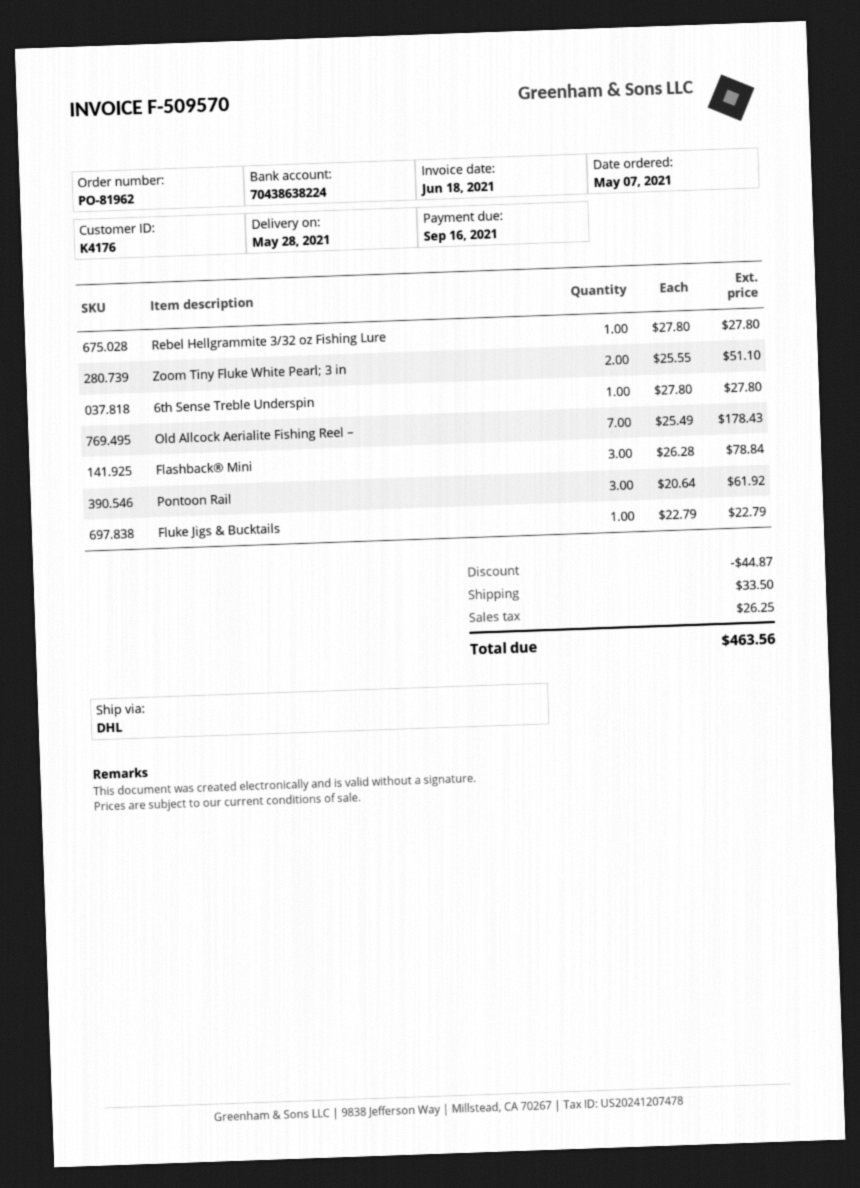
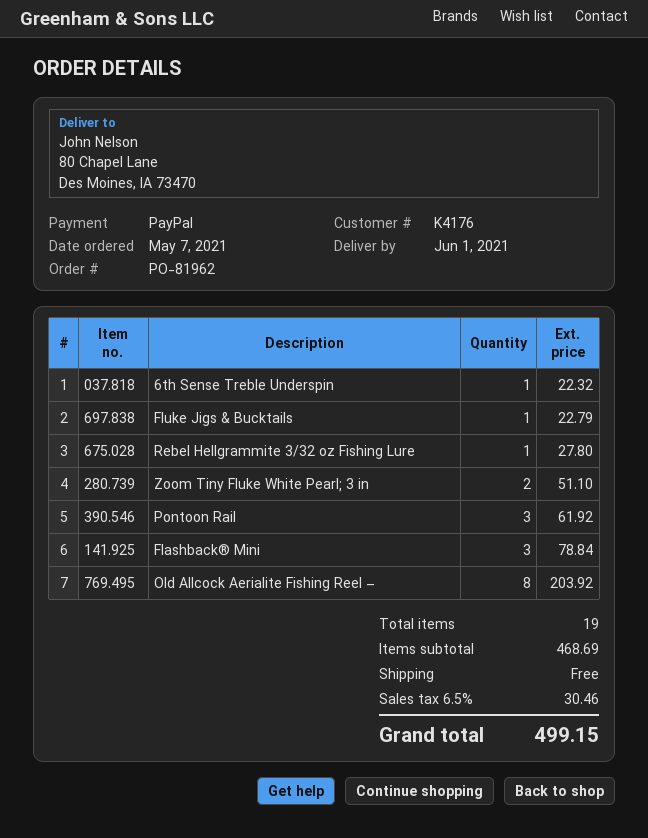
delivery date: 2021-05-28 -> 2021-06-01
6th Sense Treble Underspin: 1 for 27.80 -> 1 for 22.32
Old Allcock Aerialite Fishing Reel –: 7 for 178.43 -> 8 for 203.92
discount: 44.87 -> none
shipping: 33.50 -> 0.00
tax: 26.25 -> 30.46
total: 463.56 -> 499.15

